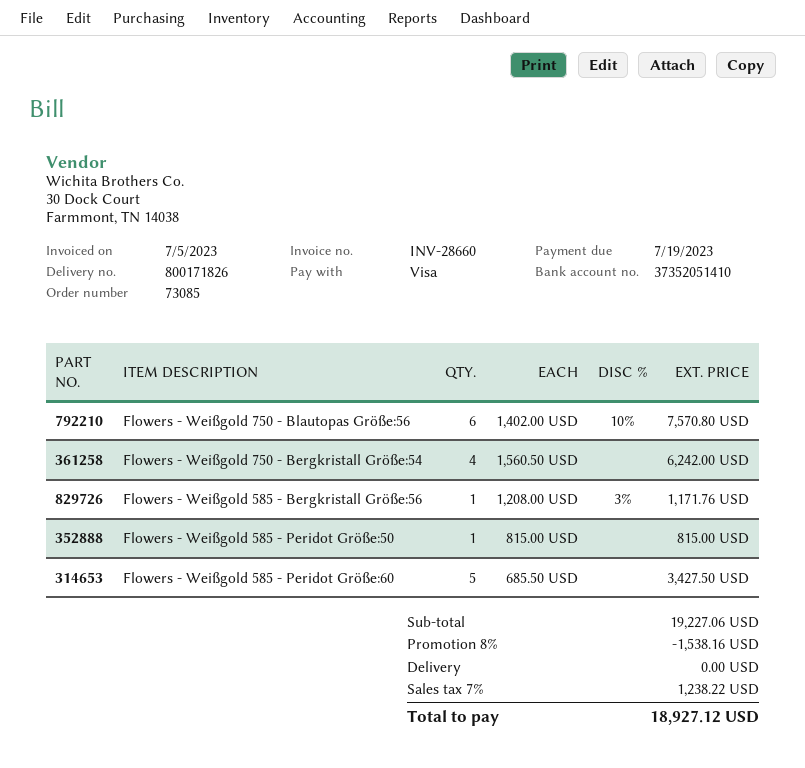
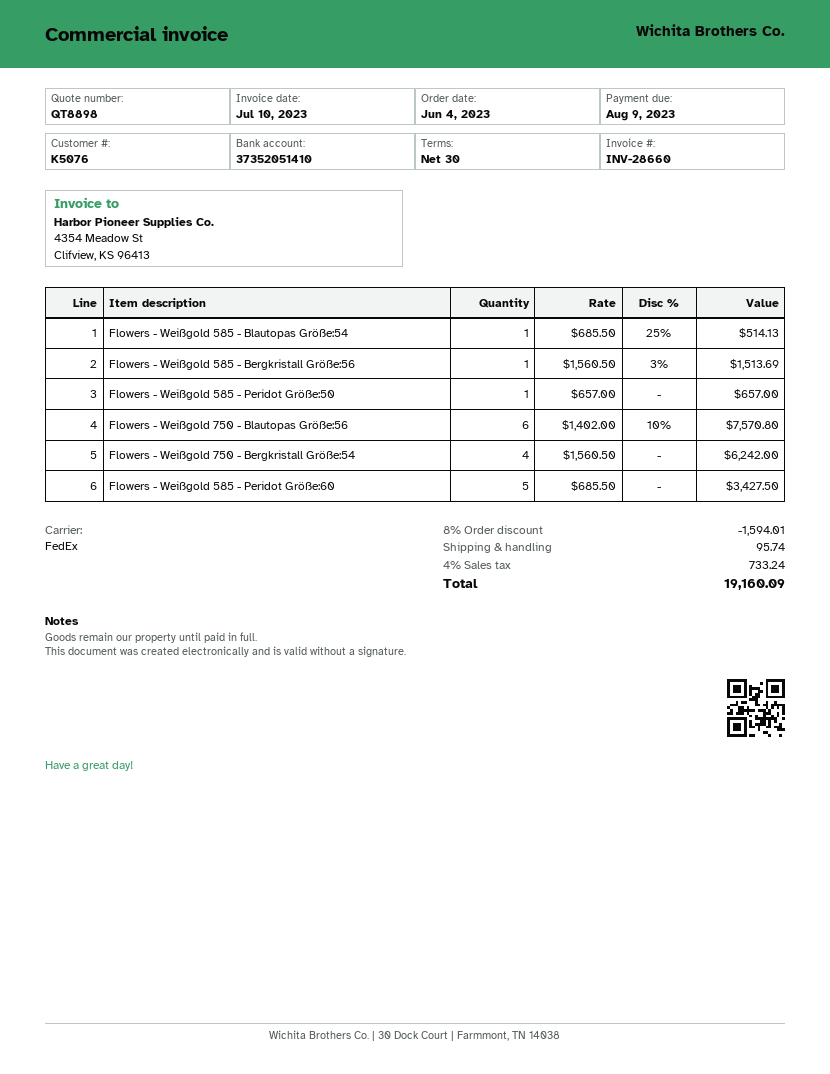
invoice date: 2023-07-05 -> 2023-07-10
due date: 2023-07-19 -> 2023-08-09
Flowers - Weißgold 585 - Bergkristall Größe:56: 1 x 1208.00 - 3% = 1171.76 -> 1 x 1560.50 - 3% = 1513.69
Flowers - Weißgold 585 - Peridot Größe:50: 1 x 815.00 = 815.00 -> 1 x 657.00 = 657.00
Flowers - Weißgold 585 - Blautopas Größe:54: none -> 1 x 685.50 - 25% = 514.13
discount: 8% = 1538.16 -> 8% = 1594.01
shipping: 0.00 -> 95.74
tax: 7% = 1238.22 -> 4% = 733.24
total: 18927.12 -> 19160.09

